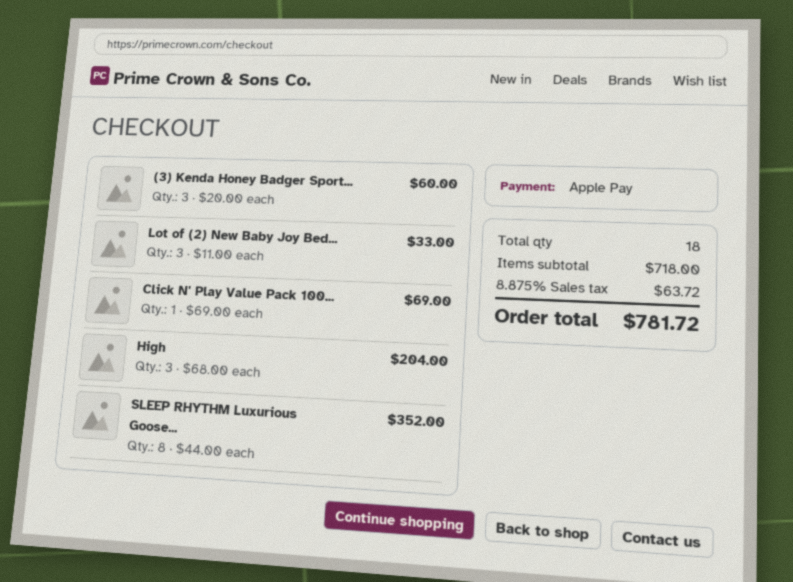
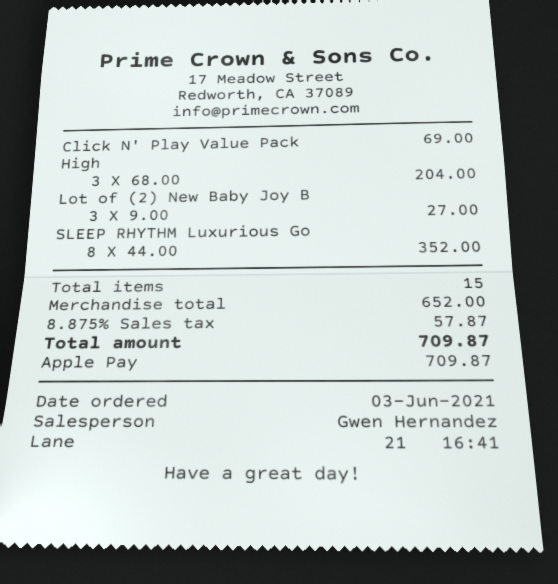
(3) Kenda Honey Badger Sport...: 3 x 20.00 = 60.00 -> none
Lot of (2) New Baby Joy Bed...: 3 x 11.00 = 33.00 -> 3 x 9.00 = 27.00
total quantity: 18 -> 15
subtotal: 718.00 -> 652.00
tax: 8.875% = 63.72 -> 8.875% = 57.87
total: 781.72 -> 709.87

